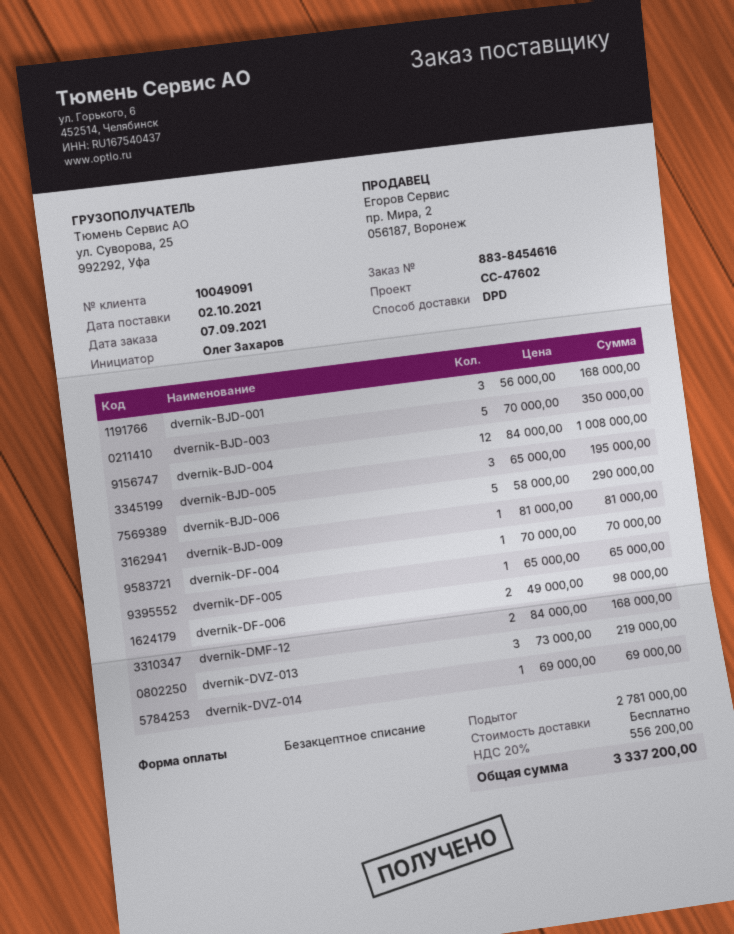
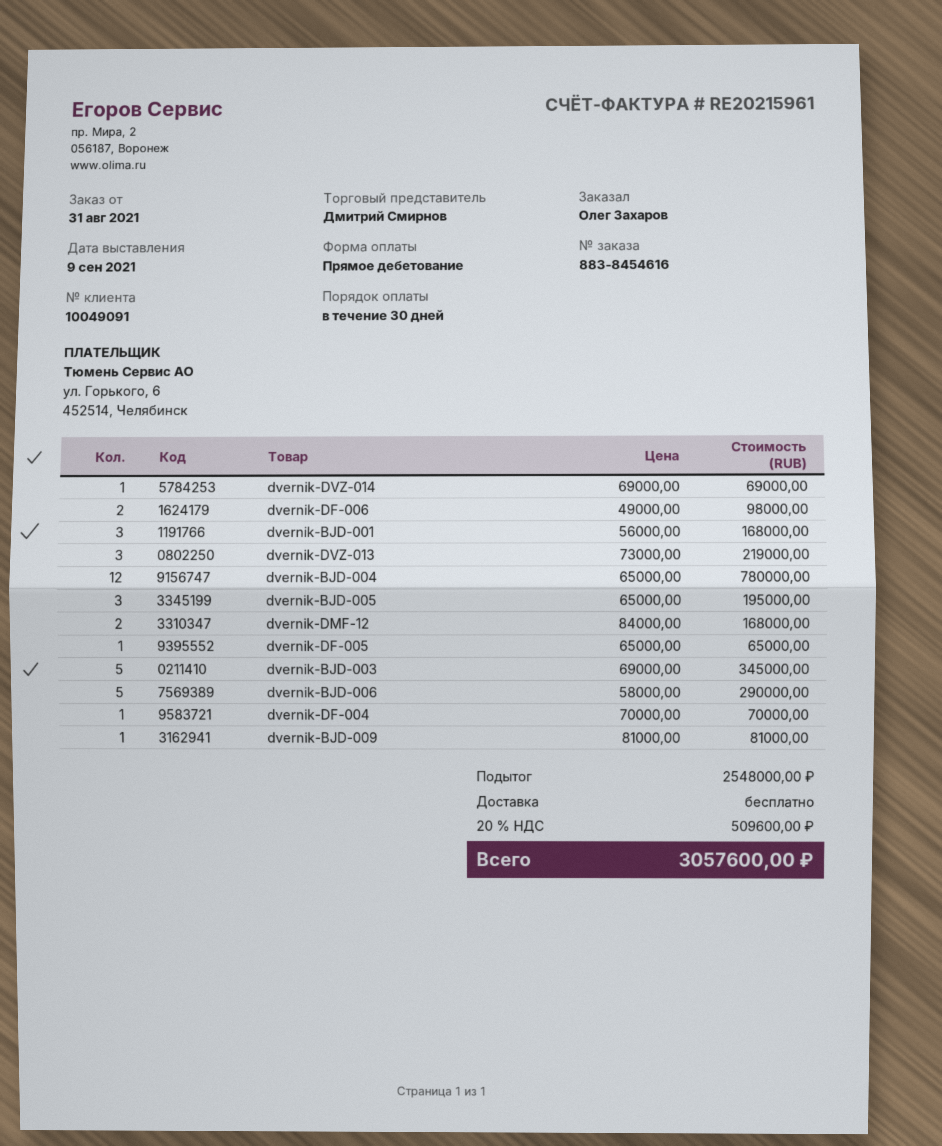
order date: 2021-09-07 -> 2021-08-31
dvernik-BJD-003: 5 x 70000.00 = 350000.00 -> 5 x 69000.00 = 345000.00
dvernik-BJD-004: 12 x 84000.00 = 1008000.00 -> 12 x 65000.00 = 780000.00
subtotal: 2781000.00 -> 2548000.00
tax: 20% = 556200.00 -> 20% = 509600.00
total: 3337200.00 -> 3057600.00

